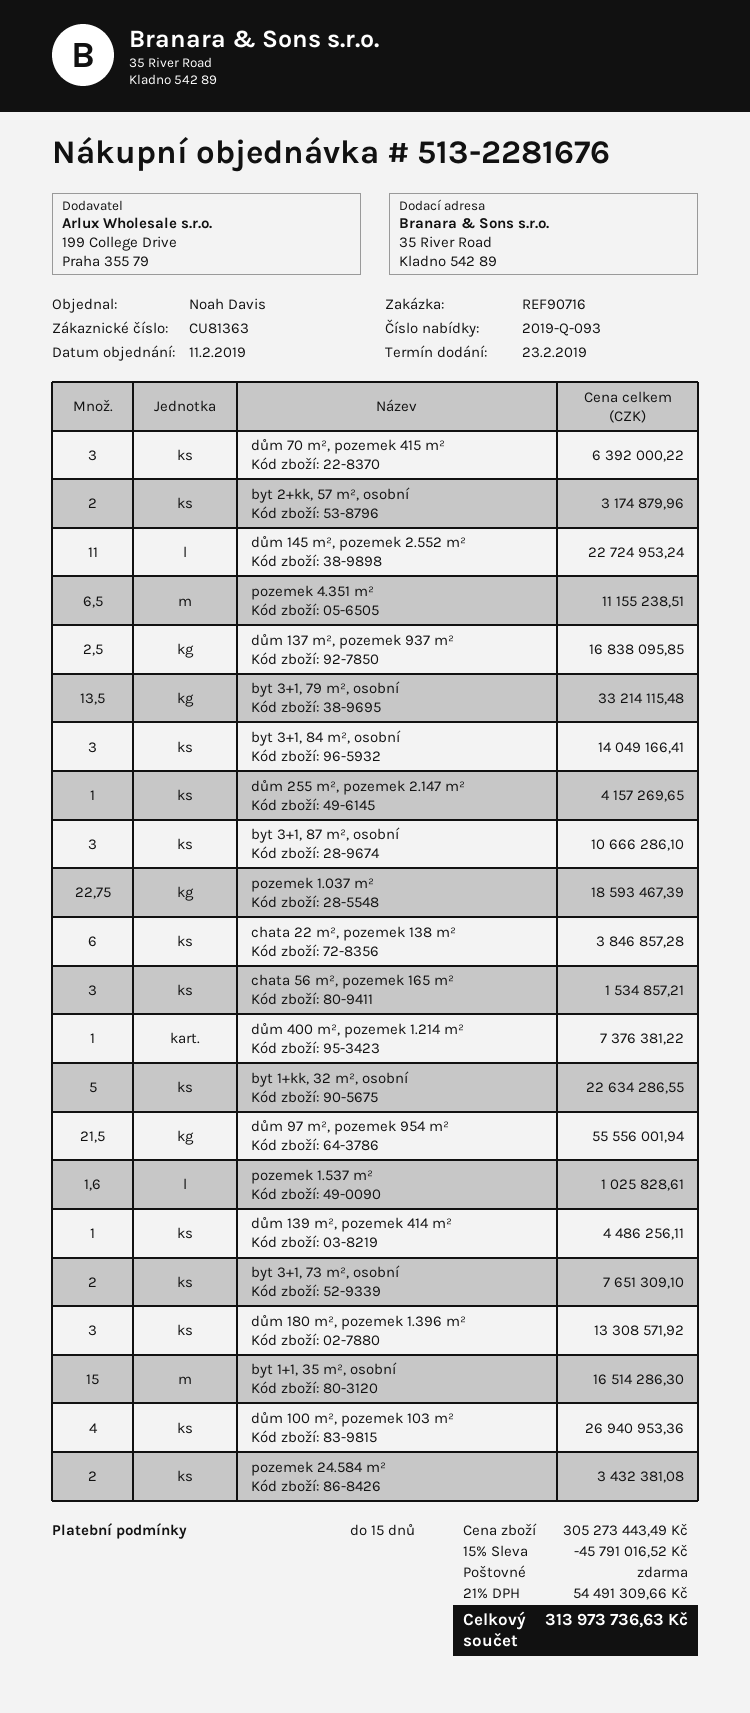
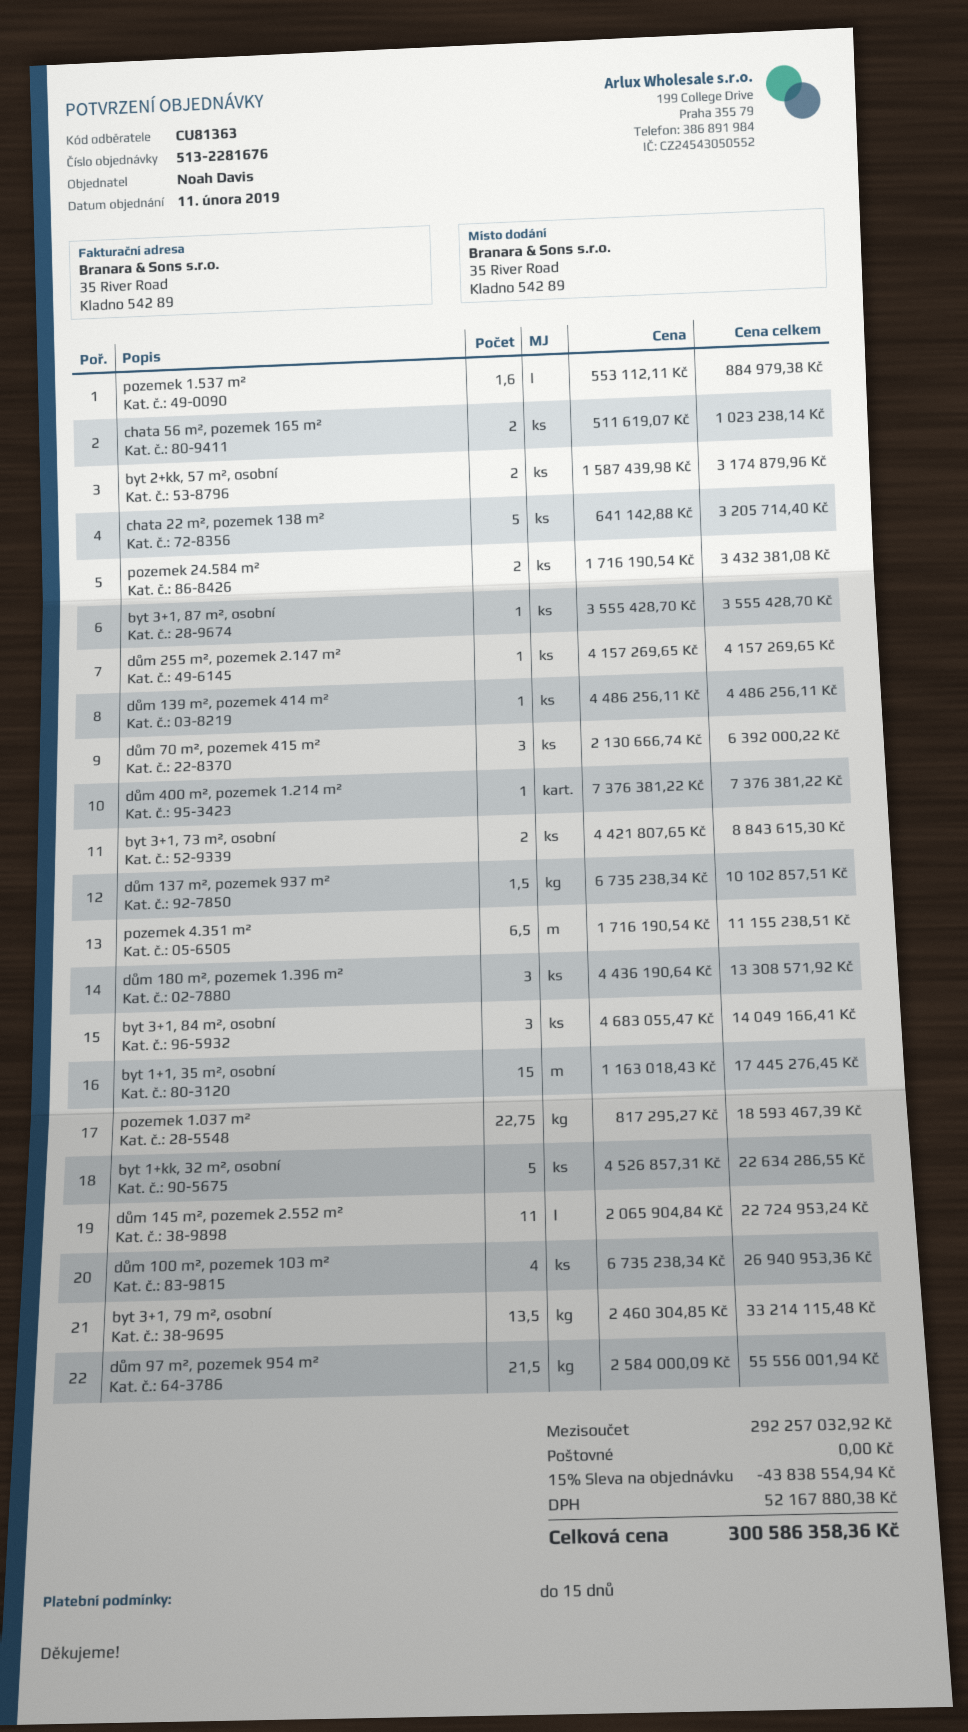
dům 137 m², pozemek 937 m²: 2.5 for 16838095.85 -> 1.5 for 10102857.51
byt 3+1, 87 m², osobní: 3 for 10666286.10 -> 1 for 3555428.70
chata 22 m², pozemek 138 m²: 6 for 3846857.28 -> 5 for 3205714.40
chata 56 m², pozemek 165 m²: 3 for 1534857.21 -> 2 for 1023238.14
pozemek 1.537 m²: 1.6 for 1025828.61 -> 1.6 for 884979.38
byt 3+1, 73 m², osobní: 2 for 7651309.10 -> 2 for 8843615.30
byt 1+1, 35 m², osobní: 15 for 16514286.30 -> 15 for 17445276.45
subtotal: 305273443.49 -> 292257032.92
discount: 15% = 45791016.52 -> 15% = 43838554.94
tax: 54491309.66 -> 52167880.38
total: 313973736.63 -> 300586358.36

